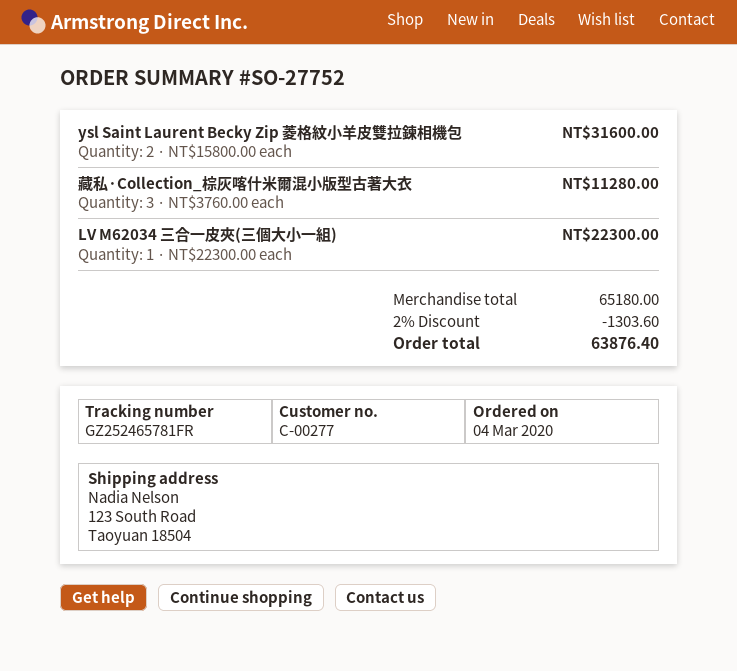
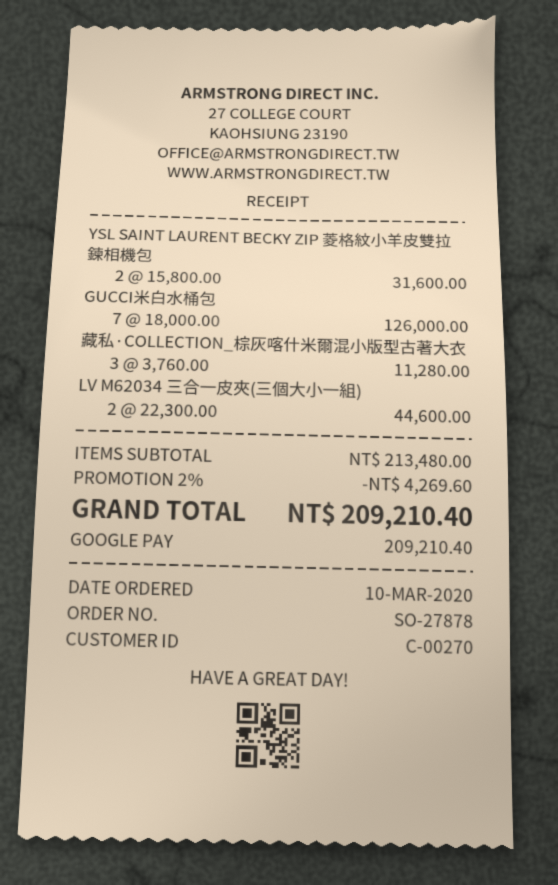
order number: SO-27752 -> SO-27878
order date: 2020-03-04 -> 2020-03-10
customer number: C-00277 -> C-00270
LV M62034 三合一皮夾(三個大小一組): 1 x 22300.00 = 22300.00 -> 2 x 22300.00 = 44600.00
GUCCI米白水桶包: none -> 7 x 18000.00 = 126000.00
subtotal: 65180.00 -> 213480.00
discount: 2% = 1303.60 -> 2% = 4269.60
total: 63876.40 -> 209210.40

